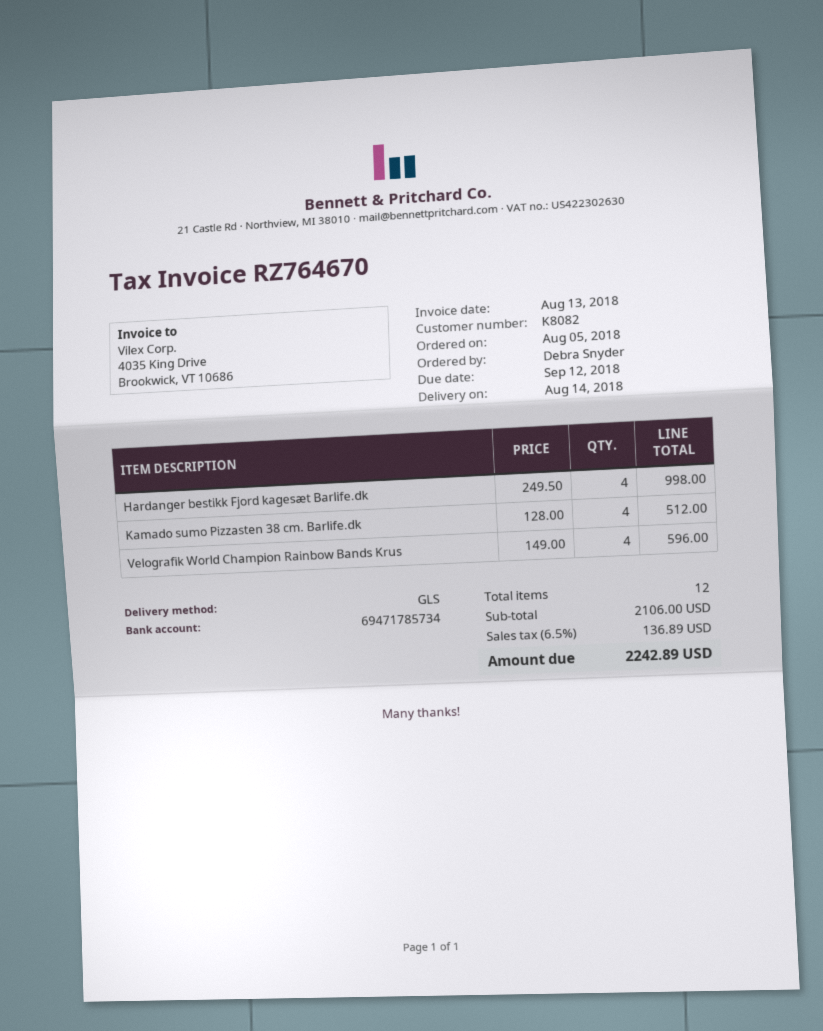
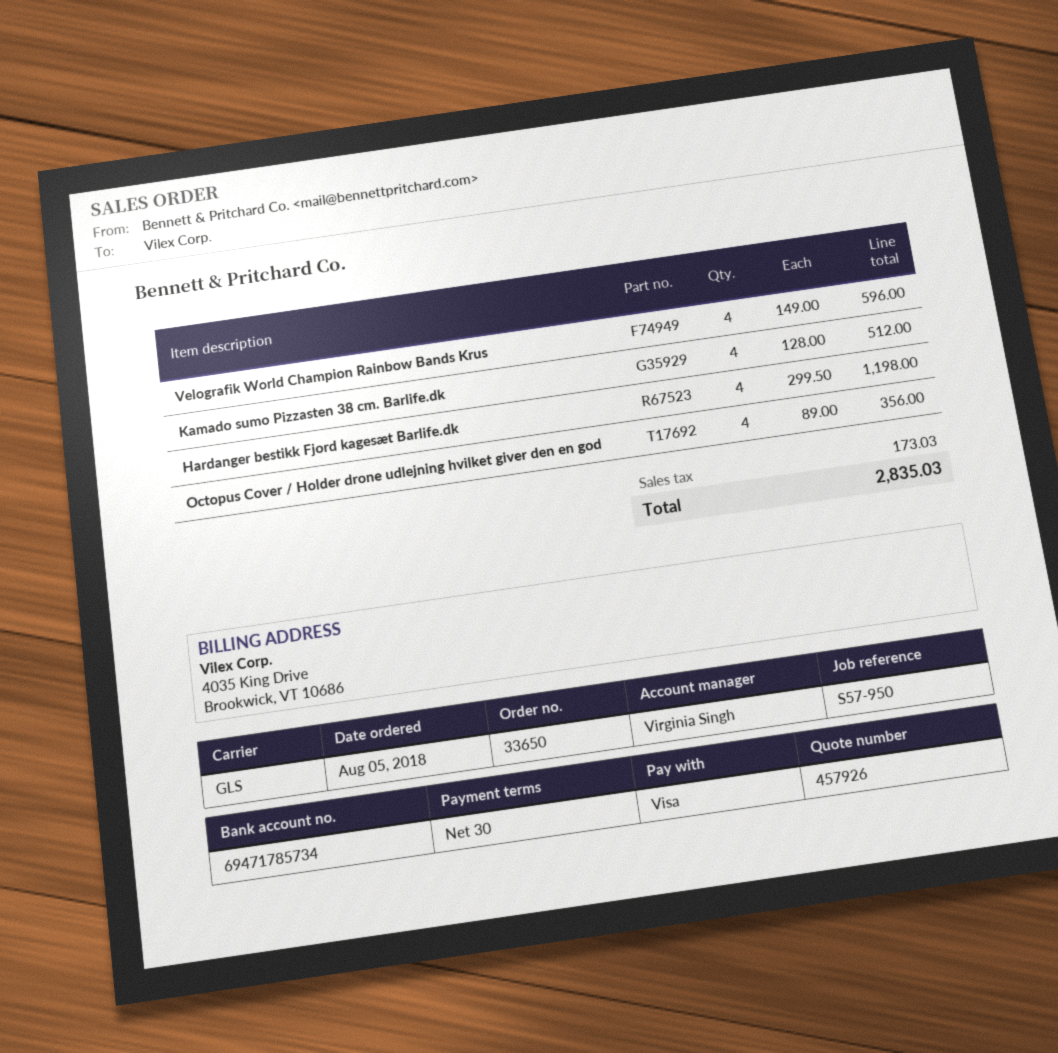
Hardanger bestikk Fjord kagesæt Barlife.dk: 4 x 249.50 = 998.00 -> 4 x 299.50 = 1198.00
Octopus Cover / Holder drone udlejning hvilket giver den en god: none -> 4 x 89.00 = 356.00
tax: 136.89 -> 173.03
total: 2242.89 -> 2835.03

